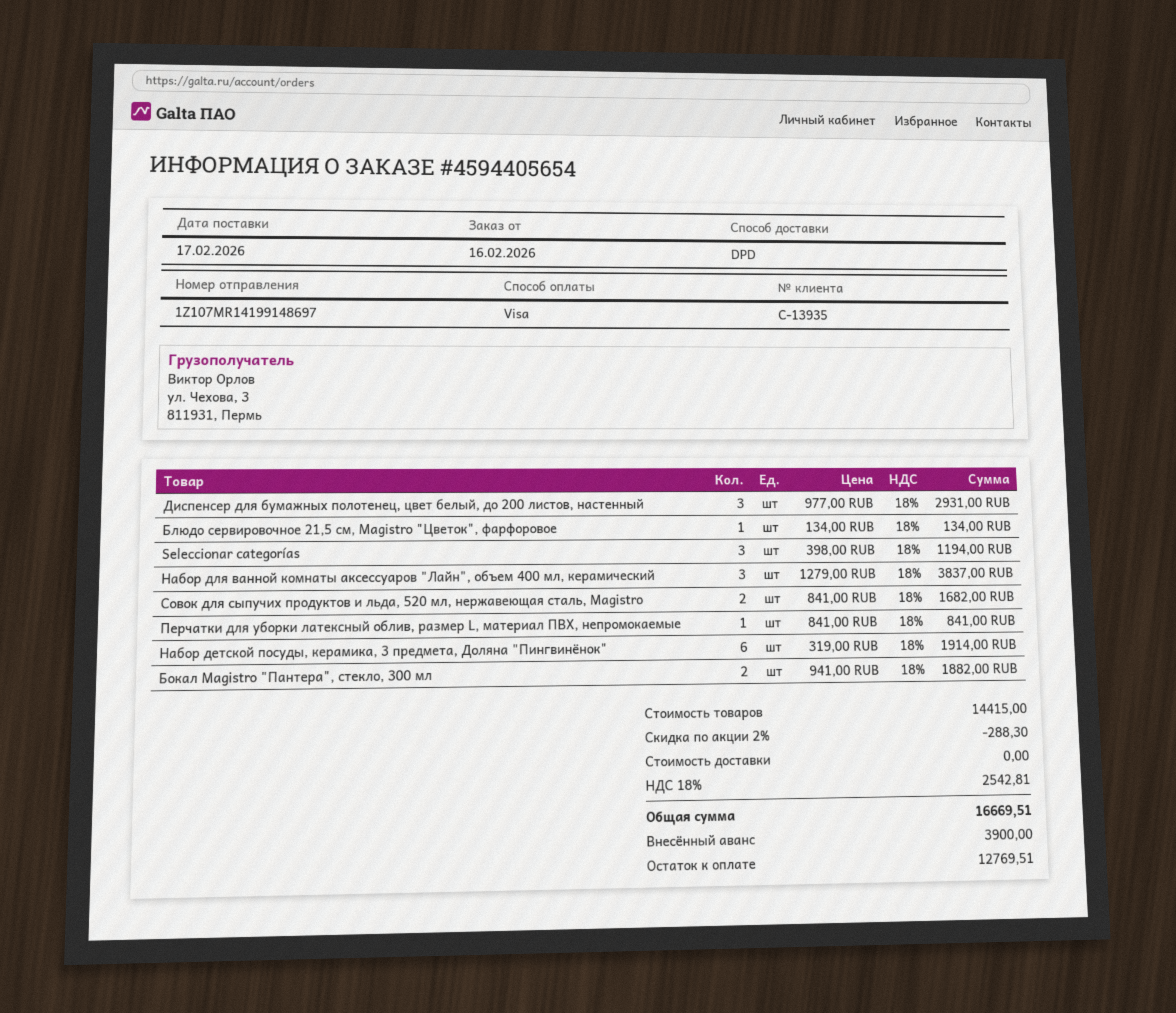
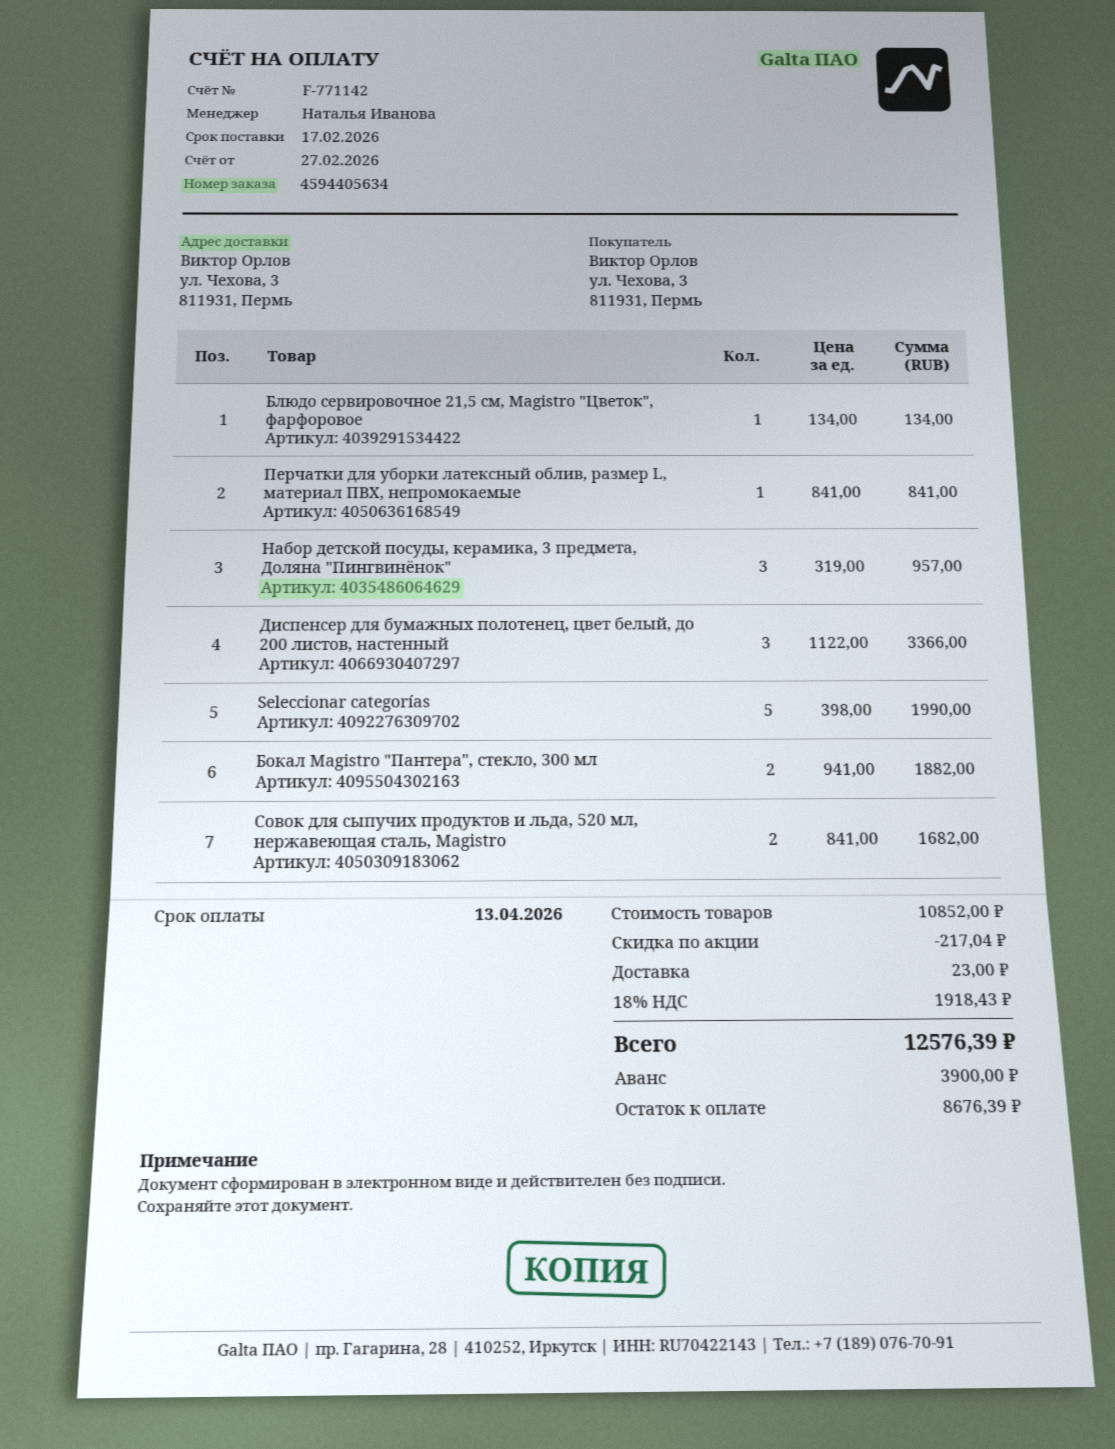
order number: 4594405654 -> 4594405634
Диспенсер для бумажных полотенец, цвет белый, до 200 листов, настенный: 3 x 977.00 = 2931.00 -> 3 x 1122.00 = 3366.00
Seleccionar categorías: 3 x 398.00 = 1194.00 -> 5 x 398.00 = 1990.00
Набор для ванной комнаты аксессуаров "Лайн", объем 400 мл, керамический: 3 x 1279.00 = 3837.00 -> none
Набор детской посуды, керамика, 3 предмета, Доляна "Пингвинёнок": 6 x 319.00 = 1914.00 -> 3 x 319.00 = 957.00
subtotal: 14415.00 -> 10852.00
discount: 288.30 -> 217.04
shipping: 0.00 -> 23.00
tax: 18% = 2542.81 -> 18% = 1918.43
total: 16669.51 -> 12576.39
balance: 12769.51 -> 8676.39

